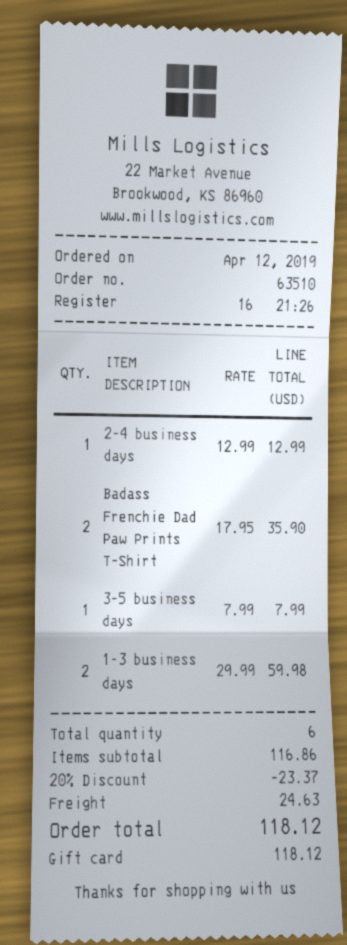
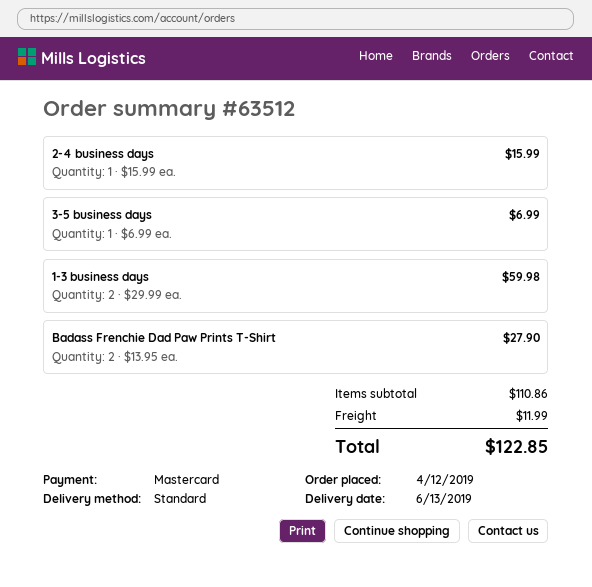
order number: 63510 -> 63512
payment method: gift card -> Mastercard
2-4 business days: 1 x 12.99 = 12.99 -> 1 x 15.99 = 15.99
Badass Frenchie Dad Paw Prints T-Shirt: 2 x 17.95 = 35.90 -> 2 x 13.95 = 27.90
3-5 business days: 1 x 7.99 = 7.99 -> 1 x 6.99 = 6.99
subtotal: 116.86 -> 110.86
discount: 20% = 23.37 -> none
shipping: 24.63 -> 11.99
total: 118.12 -> 122.85

